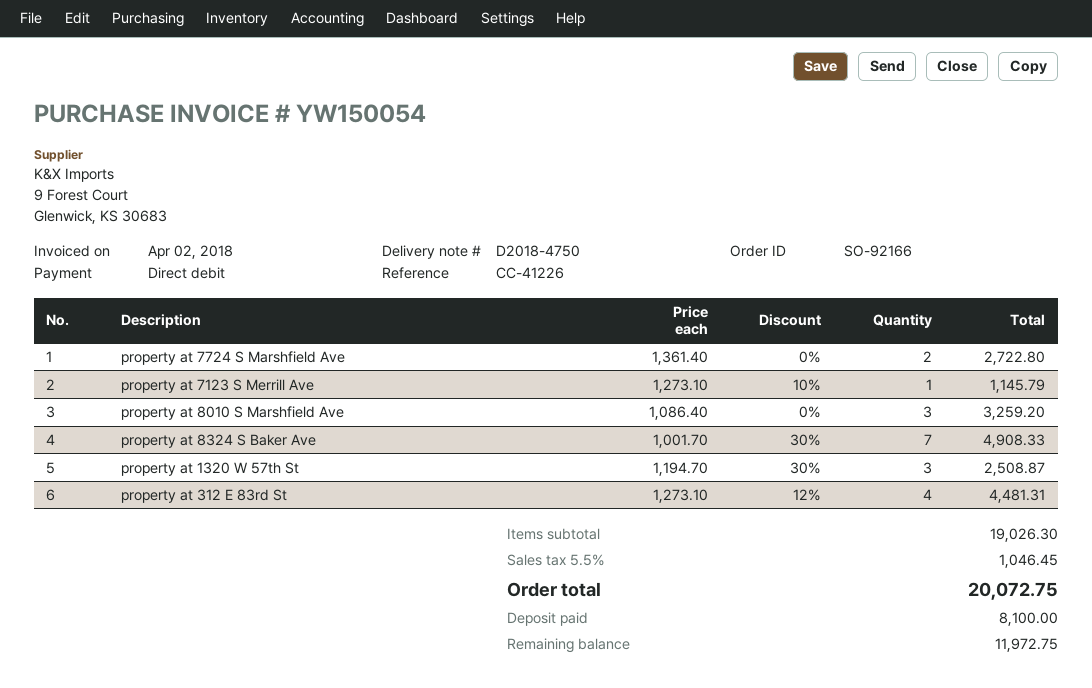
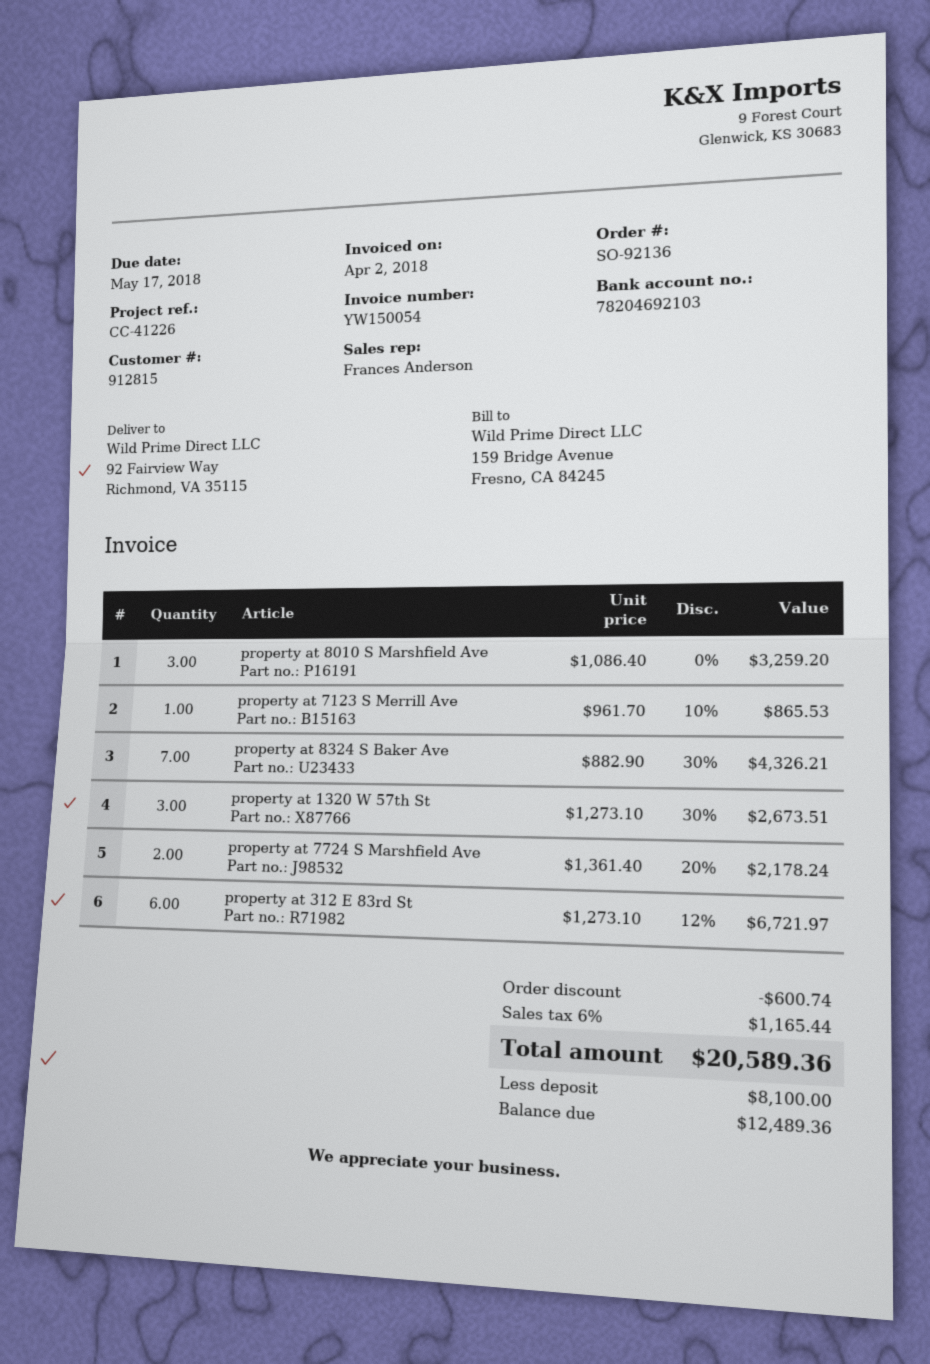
order number: SO-92166 -> SO-92136
property at 7724 S Marshfield Ave: 2 x 1361.40 = 2722.80 -> 2 x 1361.40 - 20% = 2178.24
property at 7123 S Merrill Ave: 1 x 1273.10 - 10% = 1145.79 -> 1 x 961.70 - 10% = 865.53
property at 8324 S Baker Ave: 7 x 1001.70 - 30% = 4908.33 -> 7 x 882.90 - 30% = 4326.21
property at 1320 W 57th St: 3 x 1194.70 - 30% = 2508.87 -> 3 x 1273.10 - 30% = 2673.51
property at 312 E 83rd St: 4 x 1273.10 - 12% = 4481.31 -> 6 x 1273.10 - 12% = 6721.97
discount: none -> 600.74
tax: 5.5% = 1046.45 -> 6% = 1165.44
total: 20072.75 -> 20589.36
balance: 11972.75 -> 12489.36

